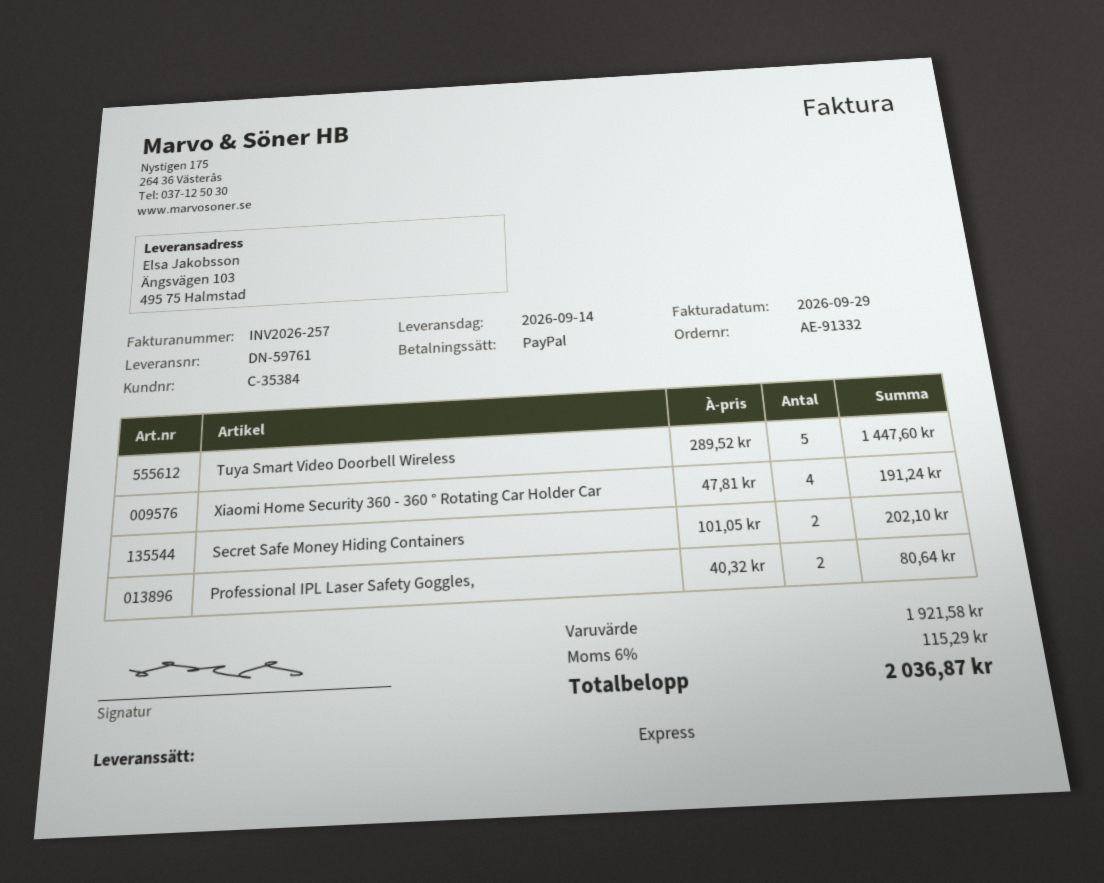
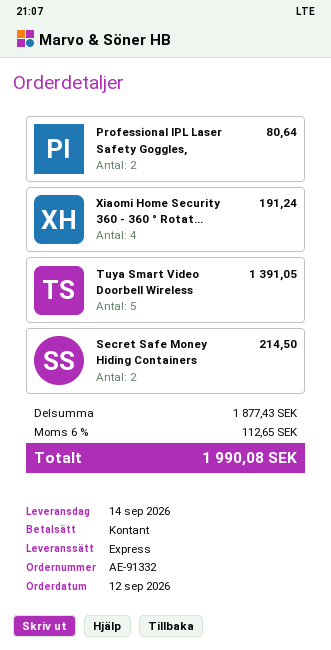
payment method: PayPal -> cash
Tuya Smart Video Doorbell Wireless: 5 for 1447.60 -> 5 for 1391.05
Secret Safe Money Hiding Containers: 2 for 202.10 -> 2 for 214.50
subtotal: 1921.58 -> 1877.43
tax: 6% = 115.29 -> 6% = 112.65
total: 2036.87 -> 1990.08

